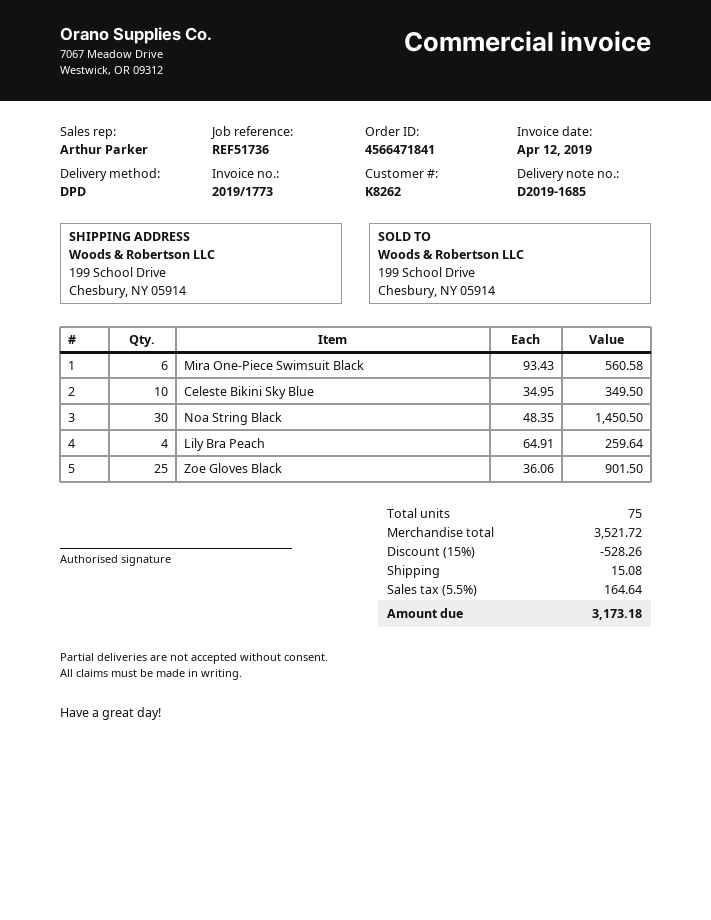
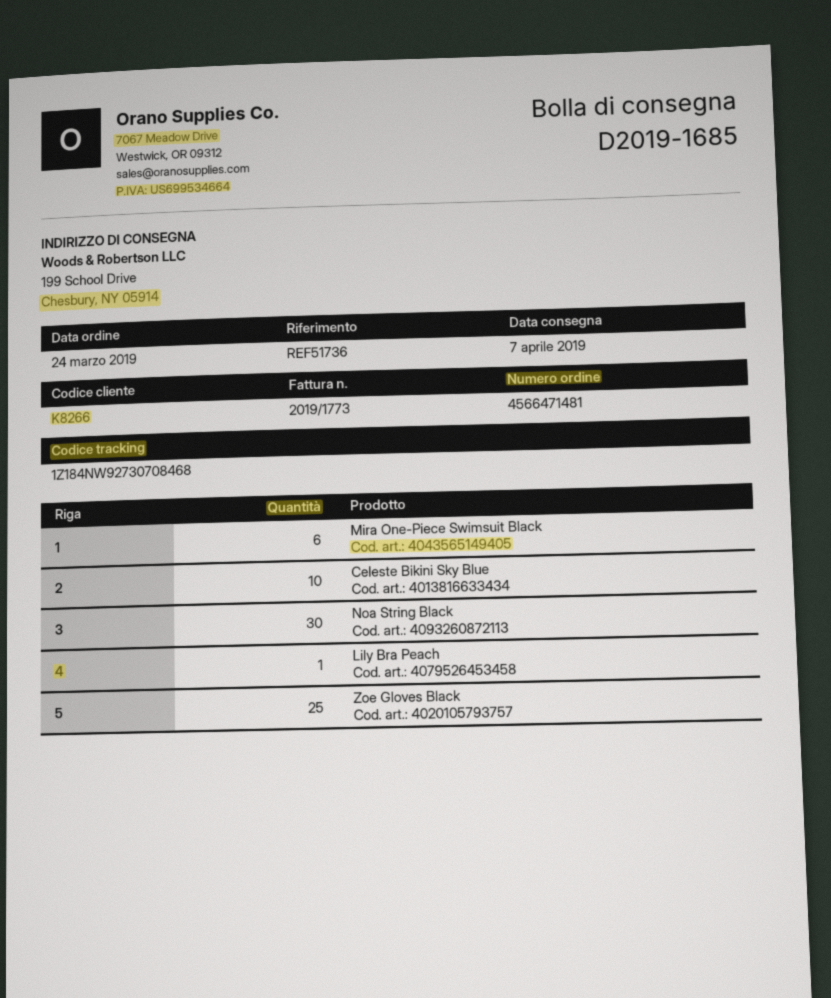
order number: 4566471841 -> 4566471481
customer number: K8262 -> K8266
Lily Bra Peach: 4 -> 1

